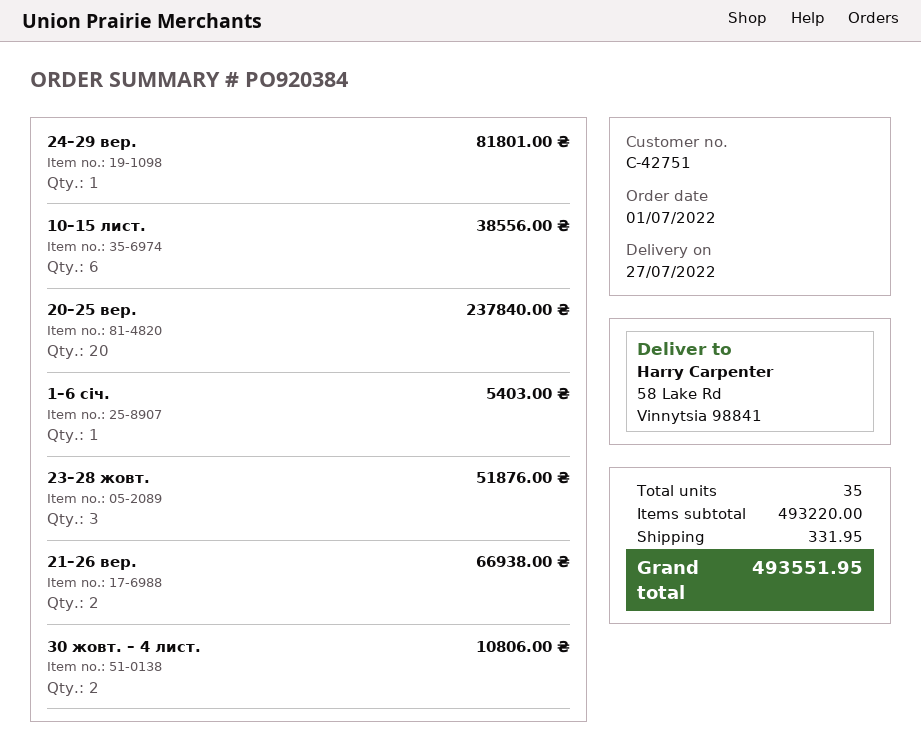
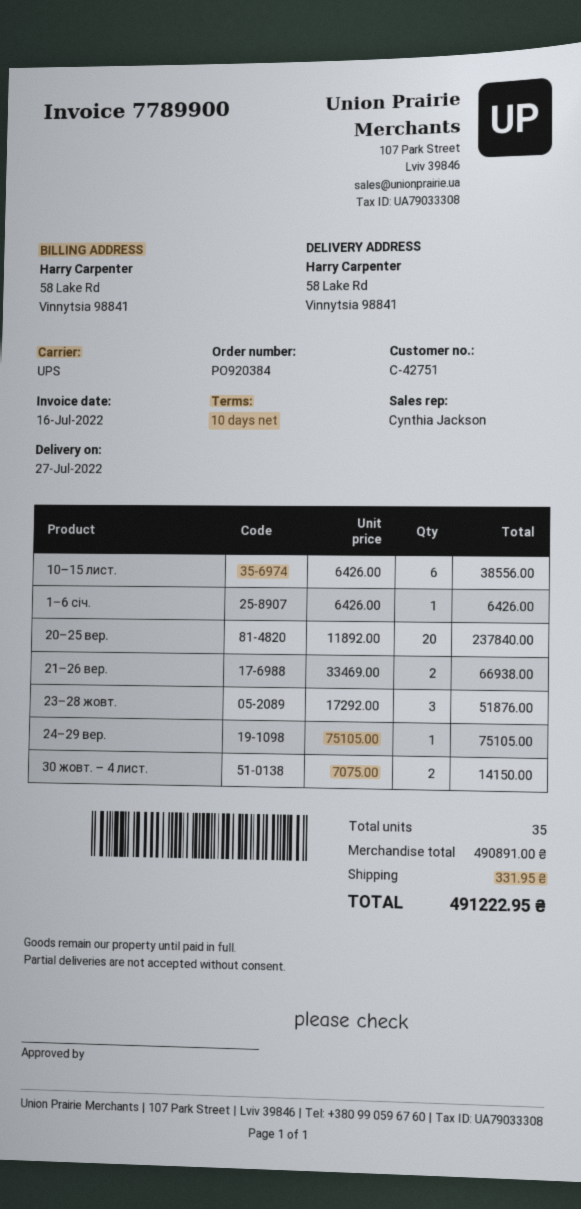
24–29 вер.: 1 for 81801.00 -> 1 for 75105.00
1–6 січ.: 1 for 5403.00 -> 1 for 6426.00
30 жовт. – 4 лист.: 2 for 10806.00 -> 2 for 14150.00
subtotal: 493220.00 -> 490891.00
total: 493551.95 -> 491222.95

